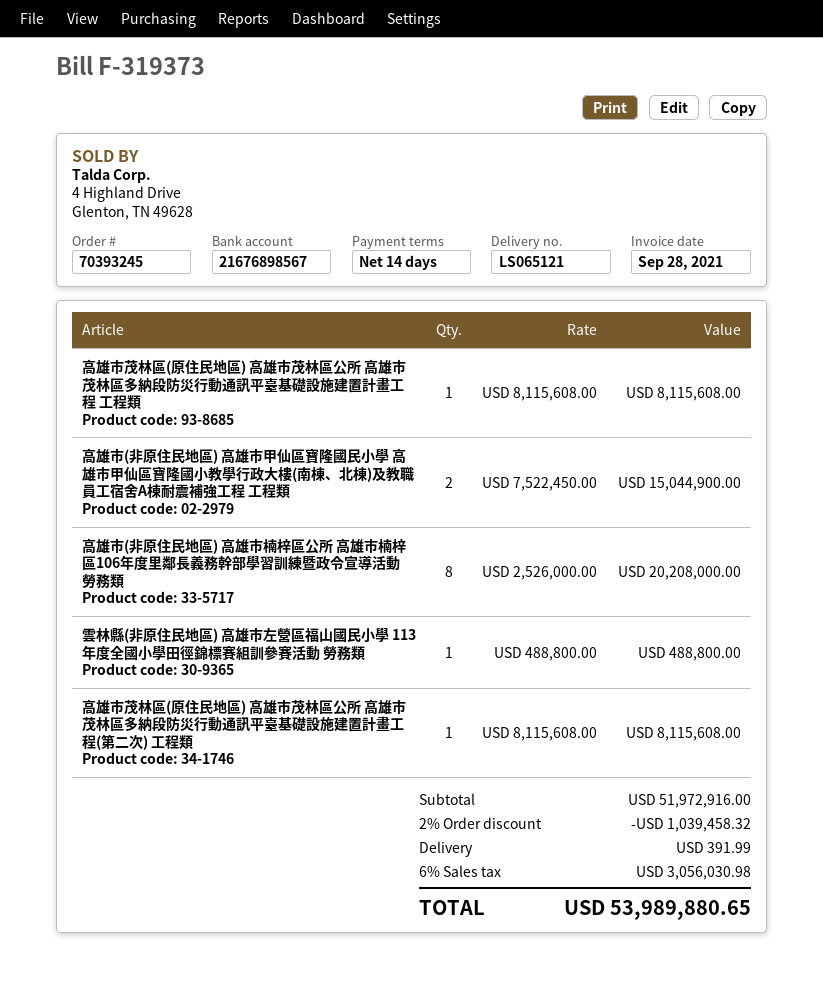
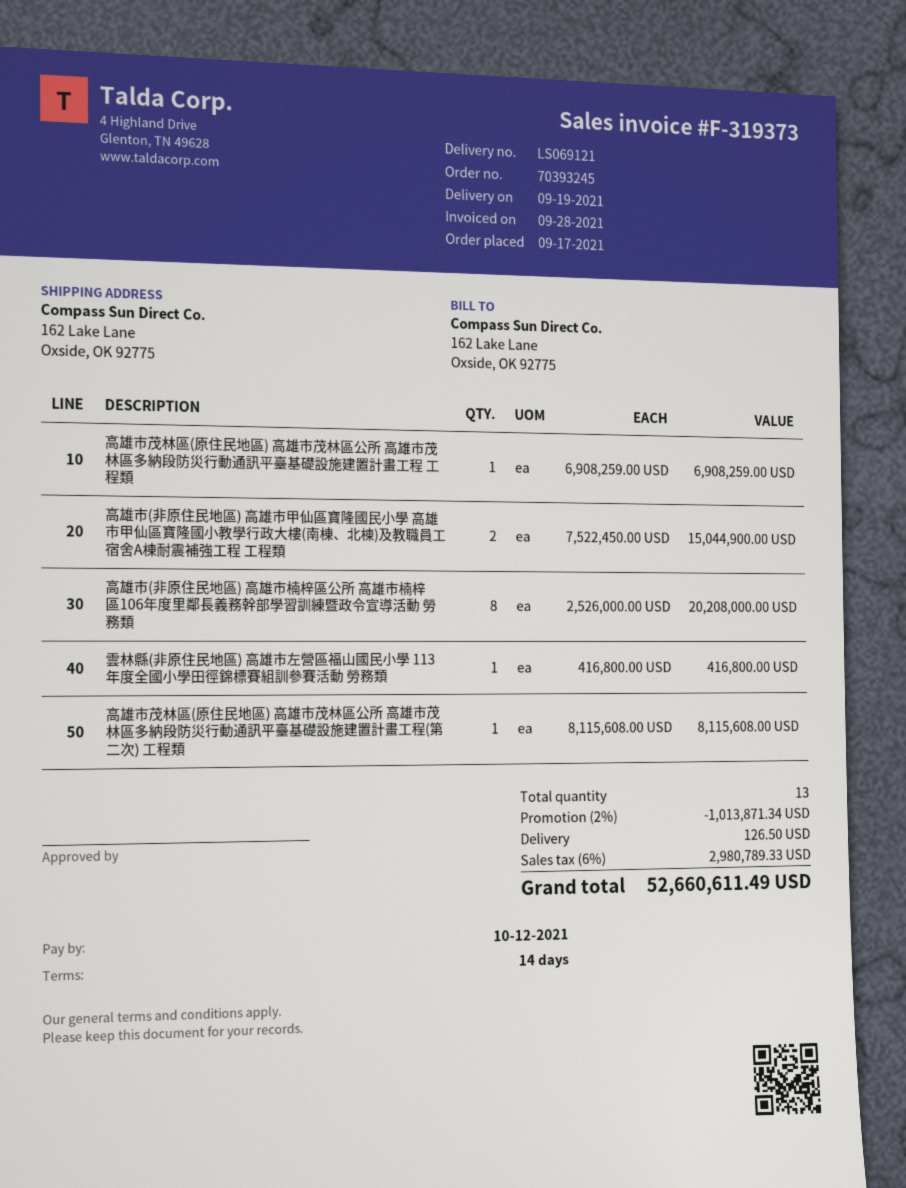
delivery note number: LS065121 -> LS069121
高雄市茂林區(原住民地區) 高雄市茂林區公所 高雄市茂林區多納段防災行動通訊平臺基礎設施建置計畫工程 工程類: 1 x 8115608.00 = 8115608.00 -> 1 x 6908259.00 = 6908259.00
雲林縣(非原住民地區) 高雄市左營區福山國民小學 113年度全國小學田徑錦標賽組訓參賽活動 勞務類: 1 x 488800.00 = 488800.00 -> 1 x 416800.00 = 416800.00
discount: 2% = 1039458.32 -> 2% = 1013871.34
shipping: 391.99 -> 126.50
tax: 6% = 3056030.98 -> 6% = 2980789.33
total: 53989880.65 -> 52660611.49

